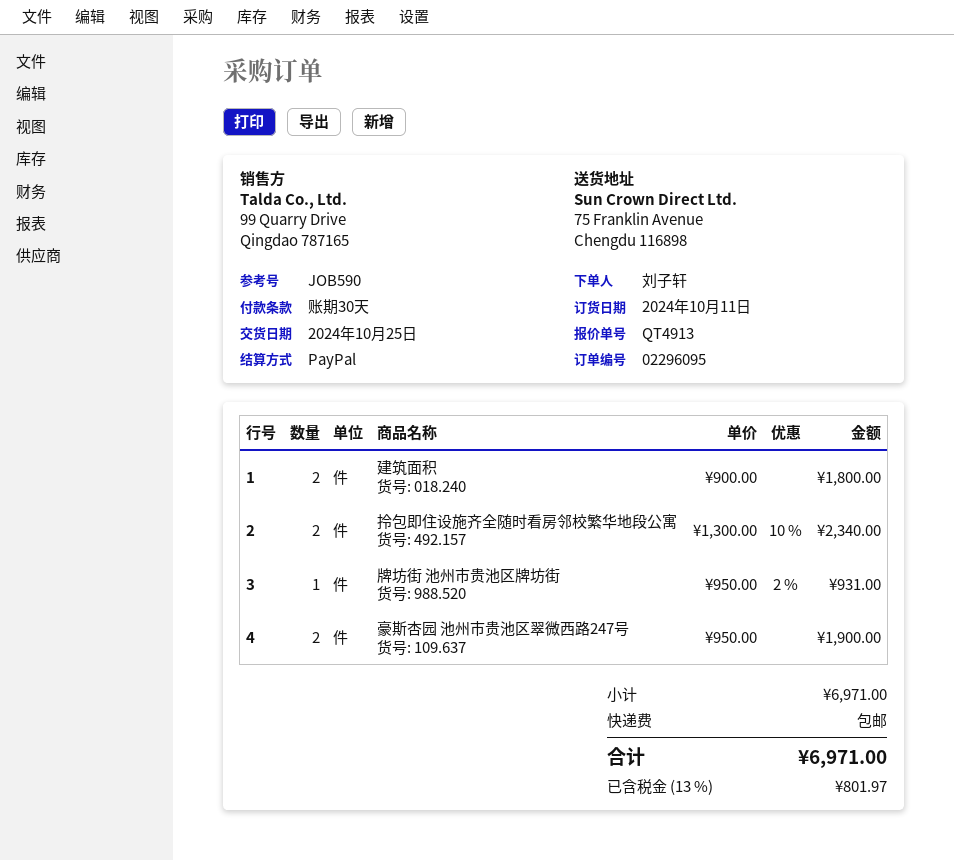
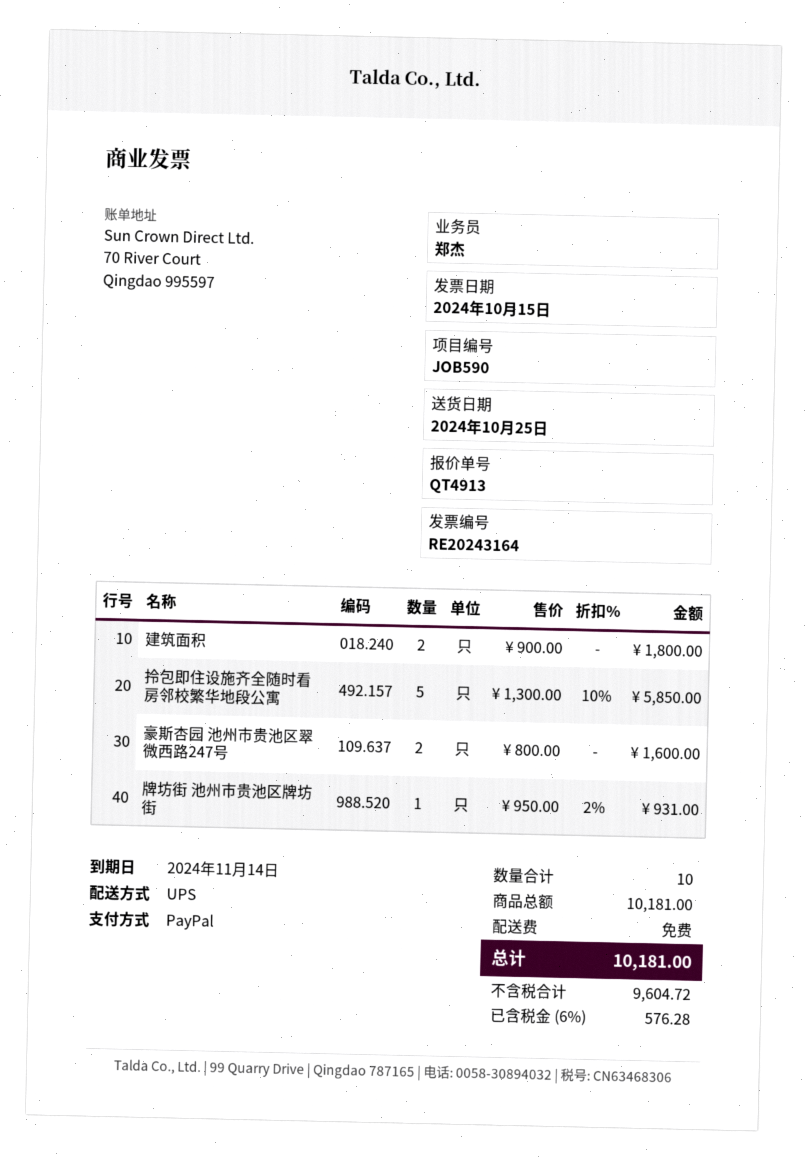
拎包即住设施齐全随时看房邻校繁华地段公寓: 2 x 1300.00 - 10% = 2340.00 -> 5 x 1300.00 - 10% = 5850.00
豪斯杏园 池州市贵池区翠微西路247号: 2 x 950.00 = 1900.00 -> 2 x 800.00 = 1600.00
subtotal: 6971.00 -> 10181.00
tax: 13% = 801.97 -> 6% = 576.28
total: 6971.00 -> 10181.00

